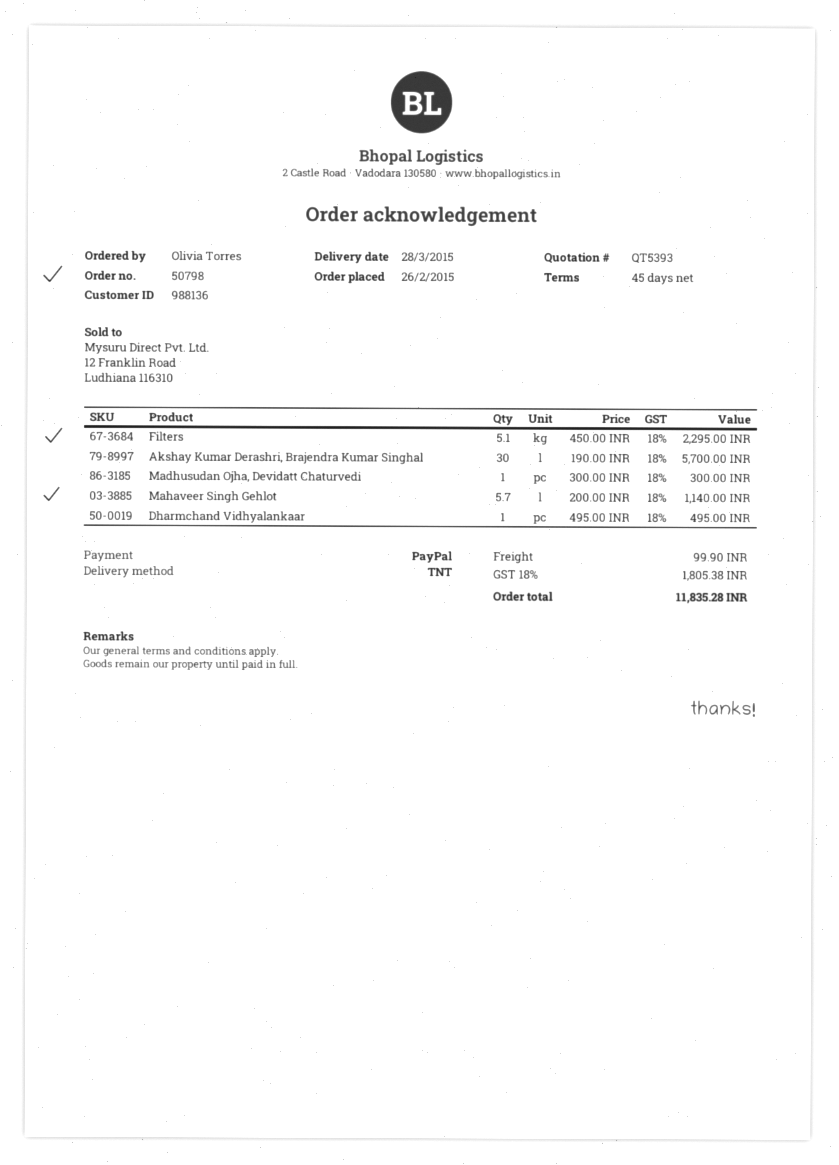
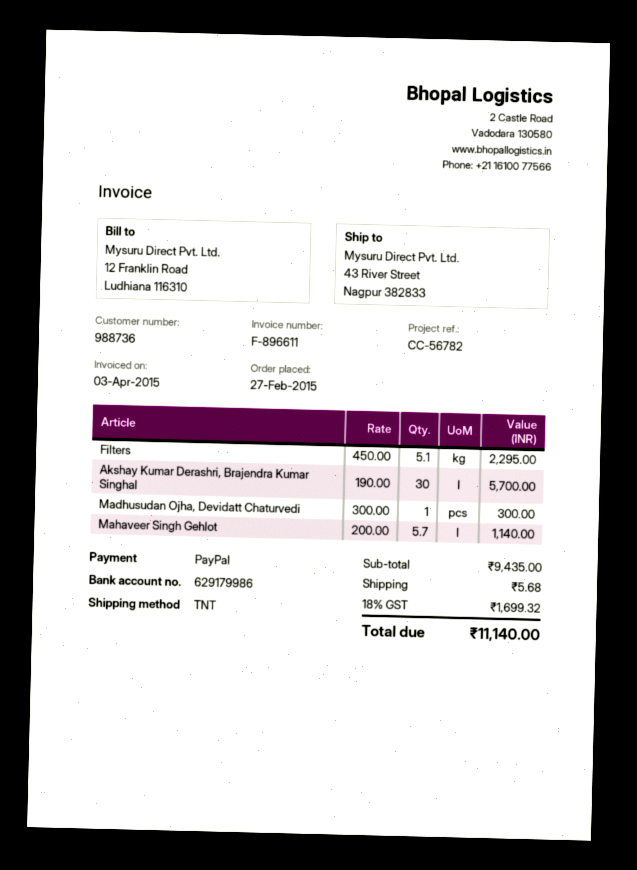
order date: 2015-02-26 -> 2015-02-27
customer number: 988136 -> 988736
Dharmchand Vidhyalankaar: 1 x 495.00 = 495.00 -> none
shipping: 99.90 -> 5.68
tax: 18% = 1805.38 -> 18% = 1699.32
total: 11835.28 -> 11140.00

